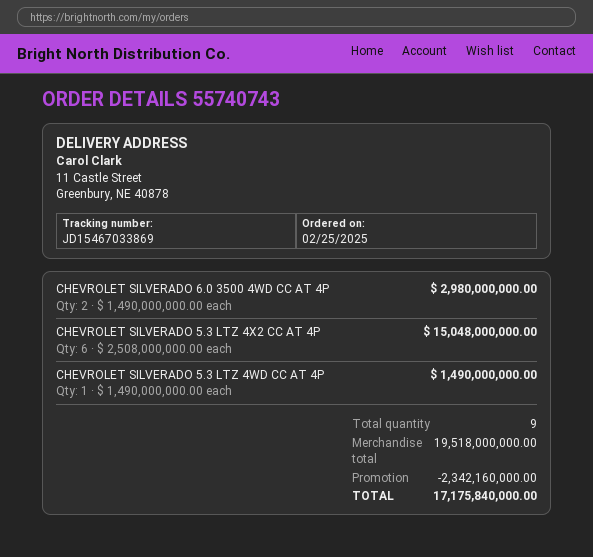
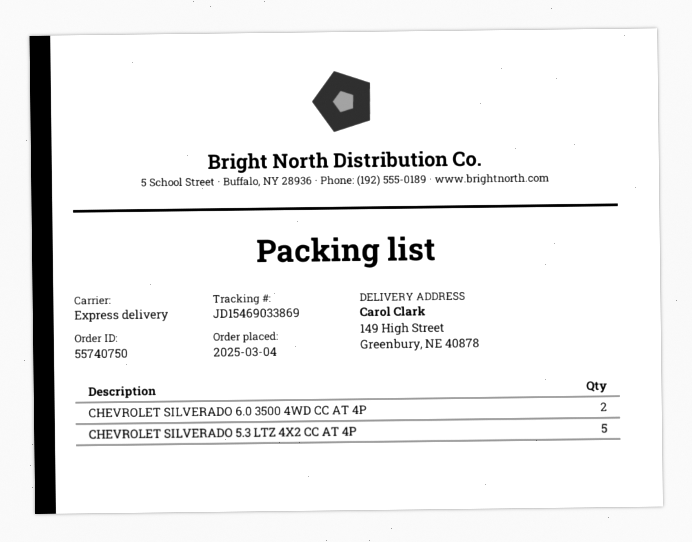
order number: 55740743 -> 55740750
order date: 2025-02-25 -> 2025-03-04
tracking number: JD15467033869 -> JD15469033869
ship to: 11 Castle Street, Greenbury, NE 40878 -> 149 High Street, Greenbury, NE 40878
CHEVROLET SILVERADO 5.3 LTZ 4X2 CC AT 4P: 6 -> 5
CHEVROLET SILVERADO 5.3 LTZ 4WD CC AT 4P: 1 -> none

